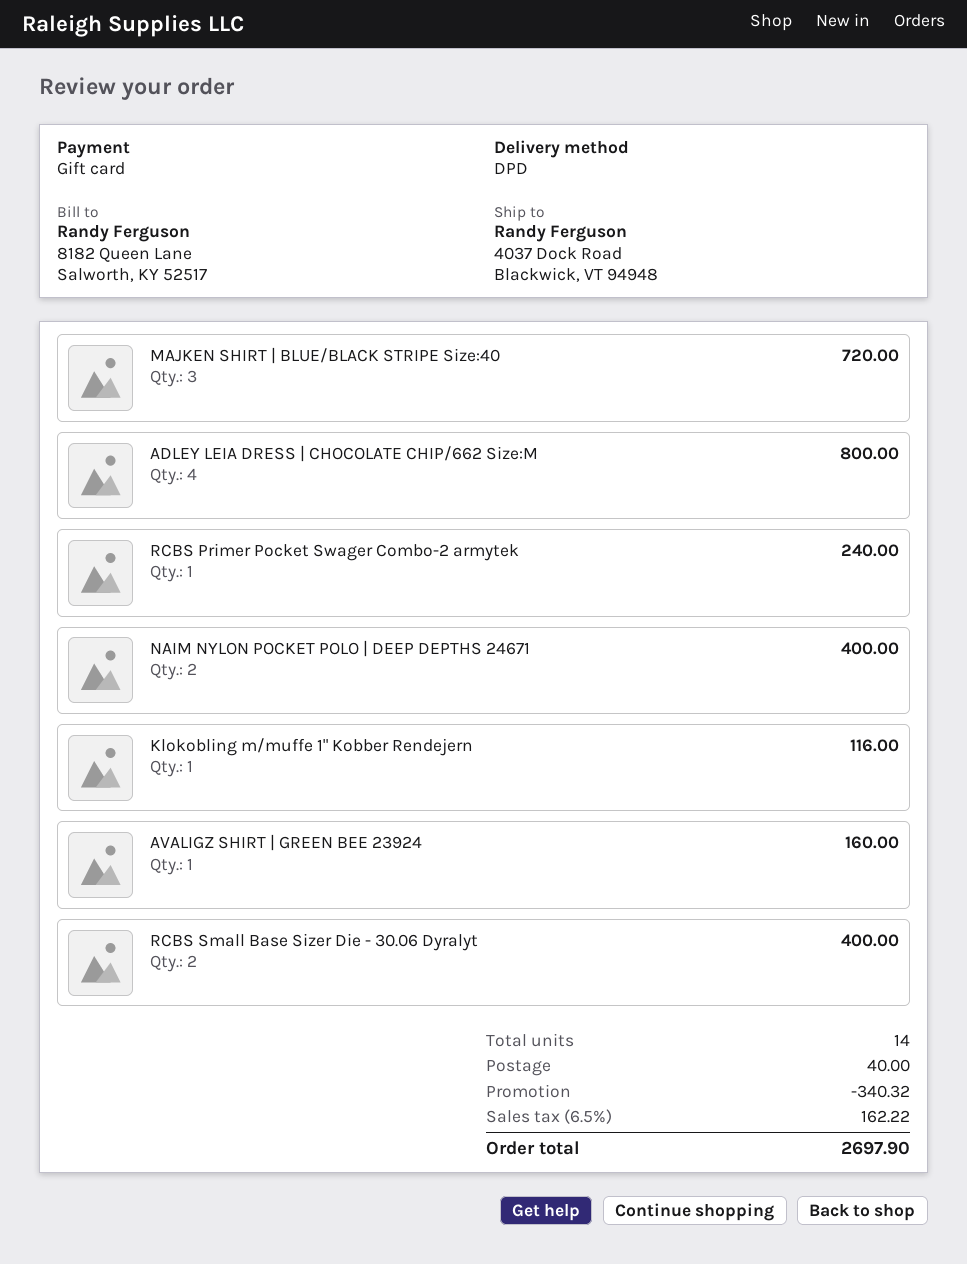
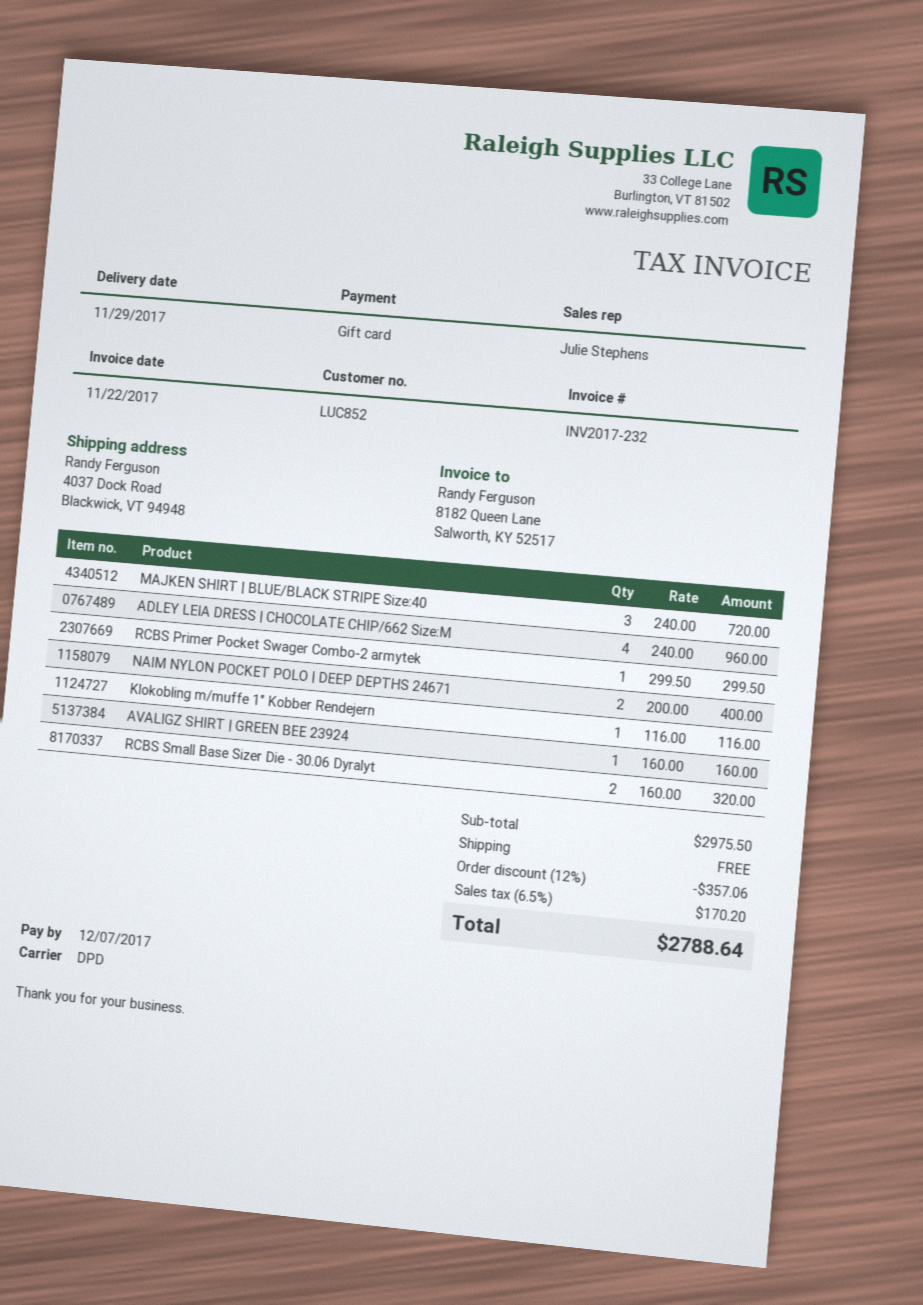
ADLEY LEIA DRESS | CHOCOLATE CHIP/662 Size:M: 4 for 800.00 -> 4 for 960.00
RCBS Primer Pocket Swager Combo-2 armytek: 1 for 240.00 -> 1 for 299.50
RCBS Small Base Sizer Die - 30.06 Dyralyt: 2 for 400.00 -> 2 for 320.00
discount: 340.32 -> 357.06
shipping: 40.00 -> 0.00
tax: 6.5% = 162.22 -> 6.5% = 170.20
total: 2697.90 -> 2788.64

